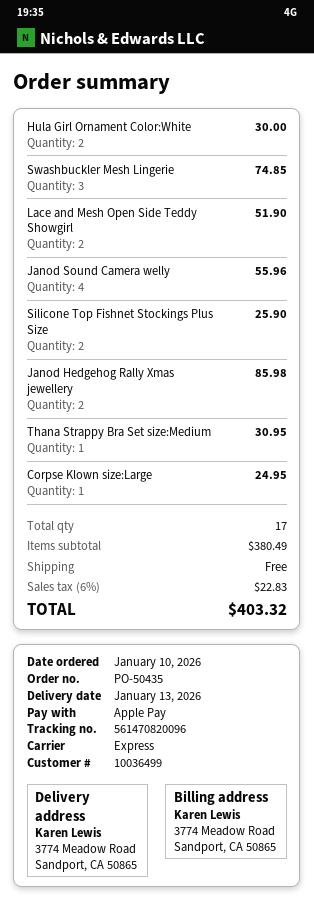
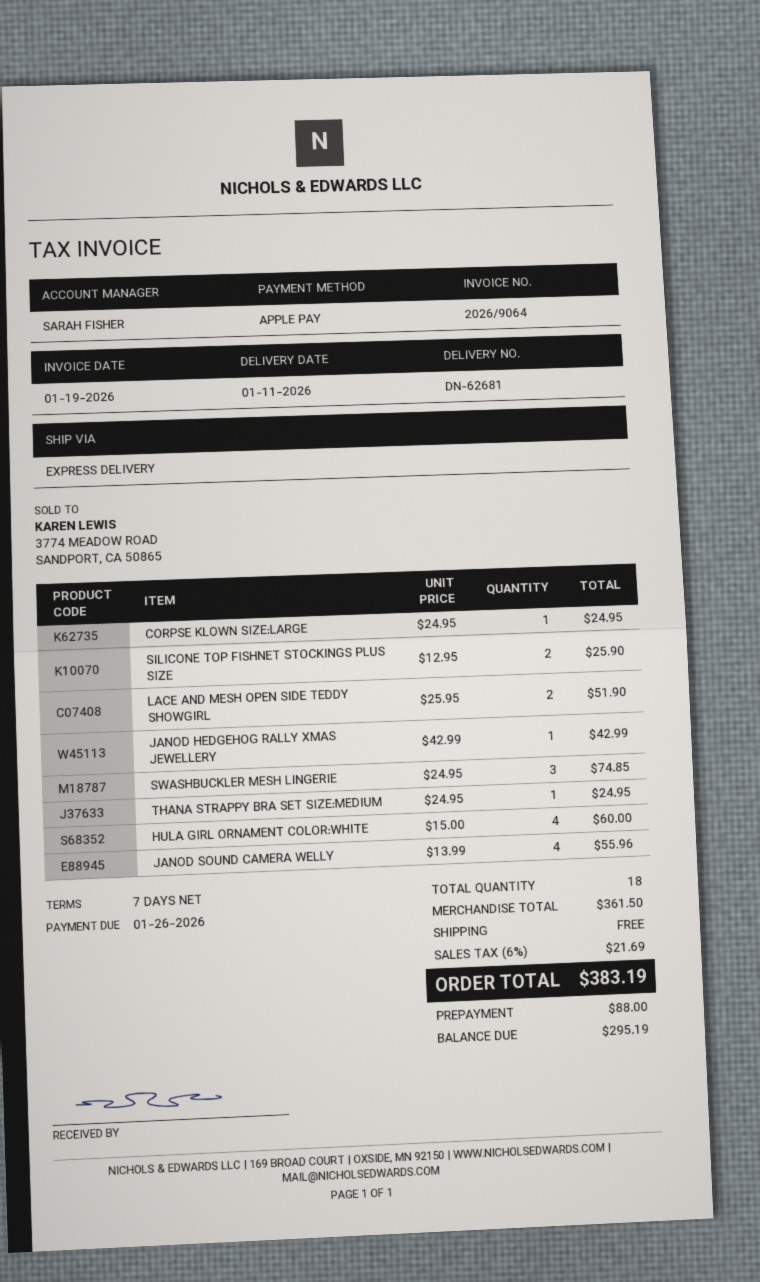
delivery date: 2026-01-13 -> 2026-01-11
Hula Girl Ornament Color:White: 2 for 30.00 -> 4 for 60.00
Janod Hedgehog Rally Xmas jewellery: 2 for 85.98 -> 1 for 42.99
Thana Strappy Bra Set size:Medium: 1 for 30.95 -> 1 for 24.95
total quantity: 17 -> 18
subtotal: 380.49 -> 361.50
tax: 6% = 22.83 -> 6% = 21.69
total: 403.32 -> 383.19

